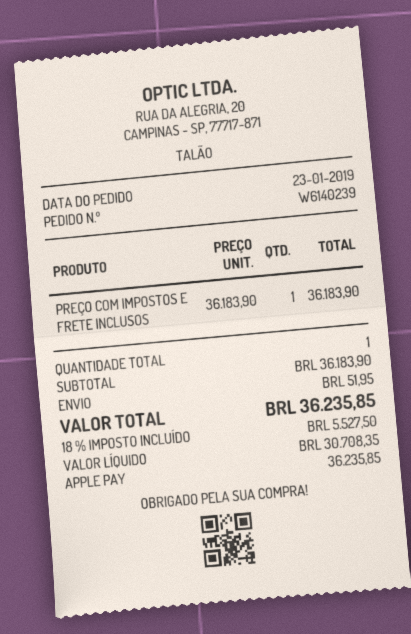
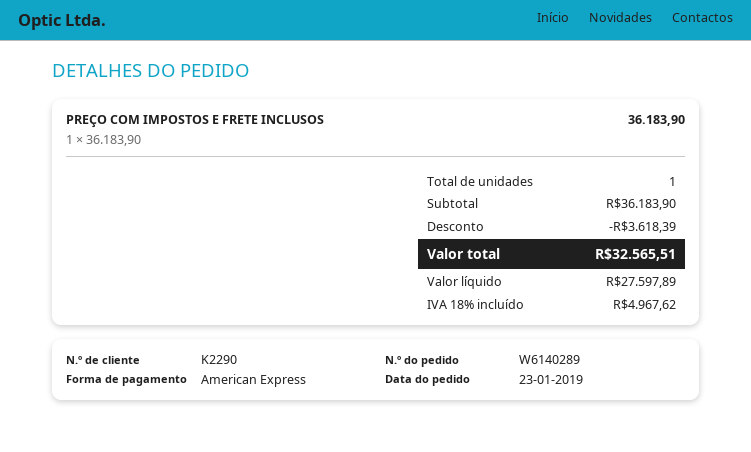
order number: W6140239 -> W6140289
payment method: Apple Pay -> American Express
discount: none -> 3618.39
shipping: 51.95 -> none
net: 30708.35 -> 27597.89
tax: 18% = 5527.50 -> 18% = 4967.62
total: 36235.85 -> 32565.51

